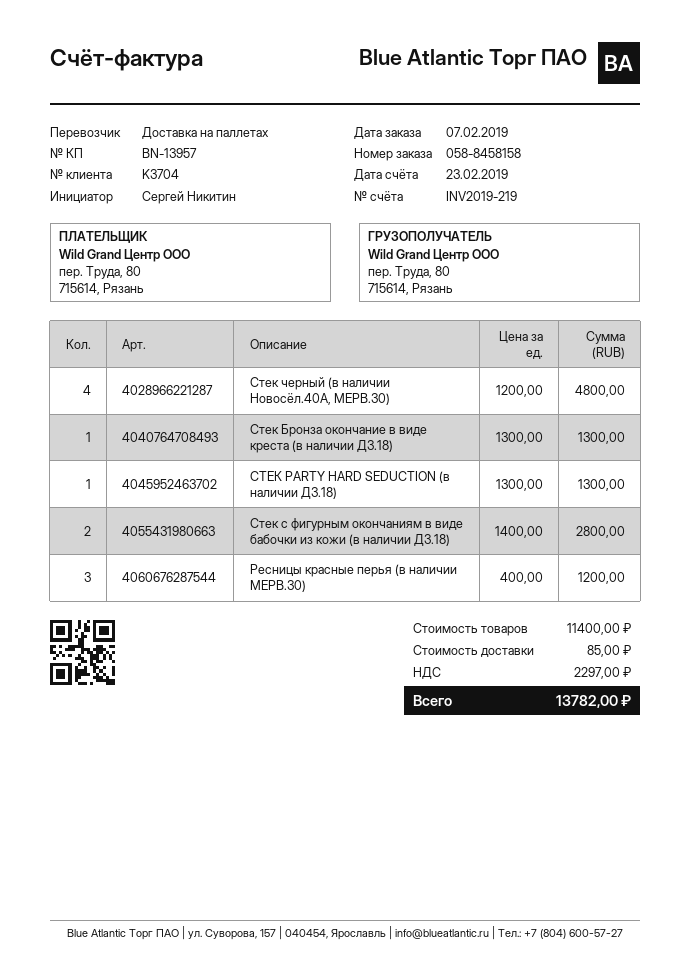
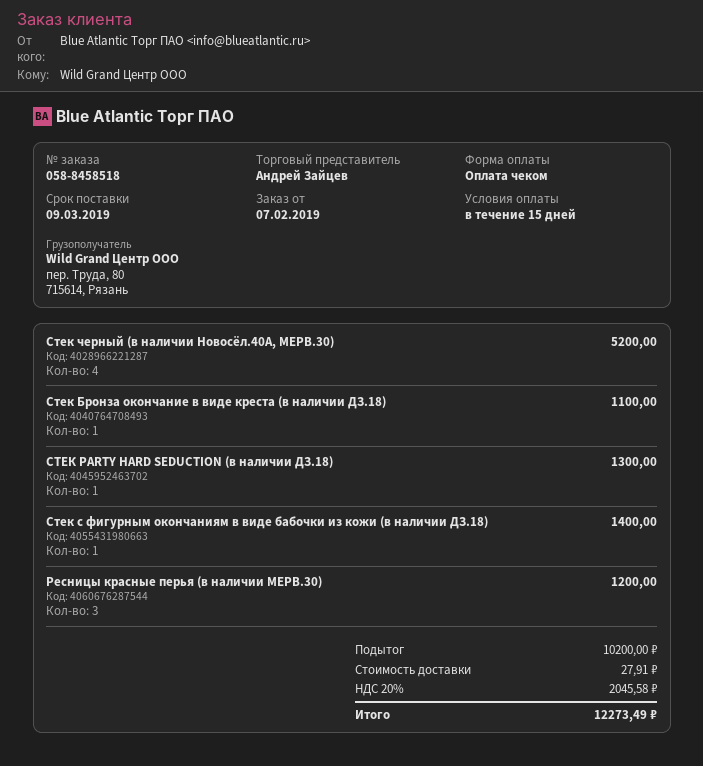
order number: 058-8458158 -> 058-8458518
Стек черный (в наличии Новосёл.40А, МЕРВ.30): 4 for 4800.00 -> 4 for 5200.00
Стек Бронза окончание в виде креста (в наличии ДЗ.18): 1 for 1300.00 -> 1 for 1100.00
Стек с фигурным окончаниям в виде бабочки из кожи (в наличии ДЗ.18): 2 for 2800.00 -> 1 for 1400.00
subtotal: 11400.00 -> 10200.00
shipping: 85.00 -> 27.91
tax: 2297.00 -> 2045.58
total: 13782.00 -> 12273.49

